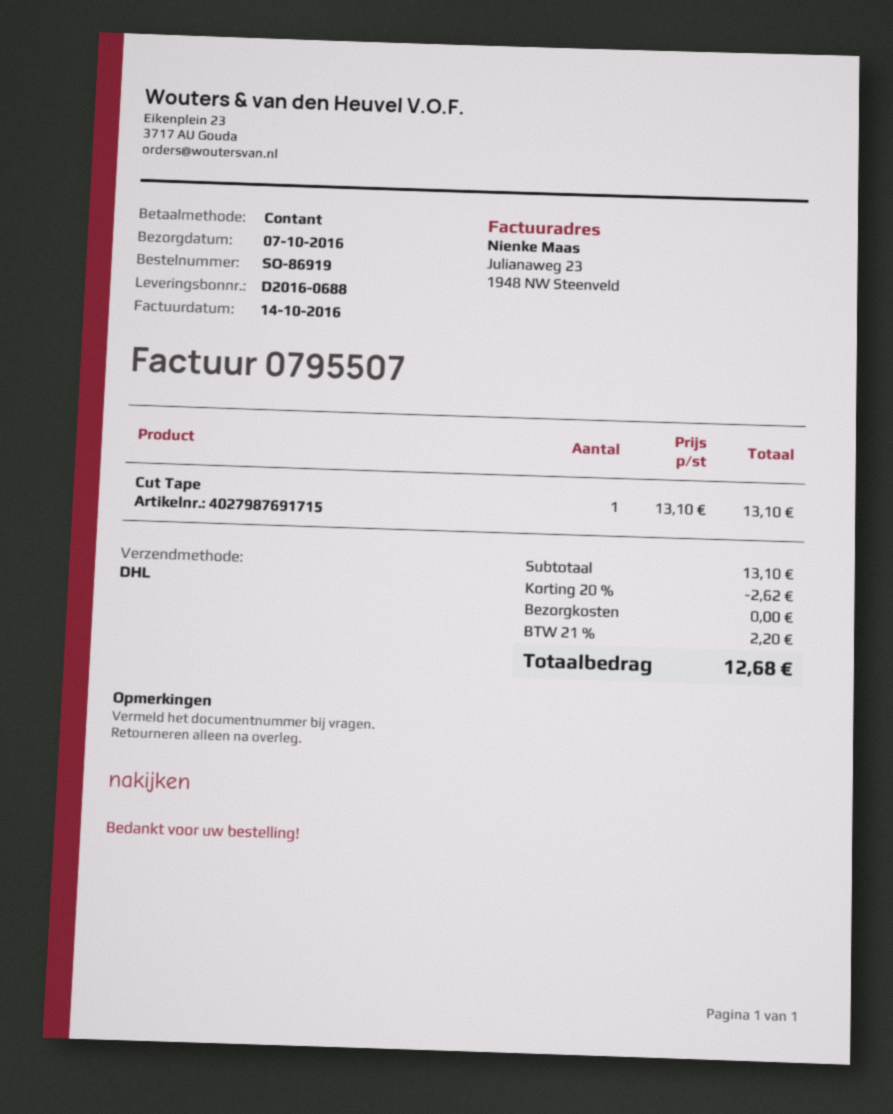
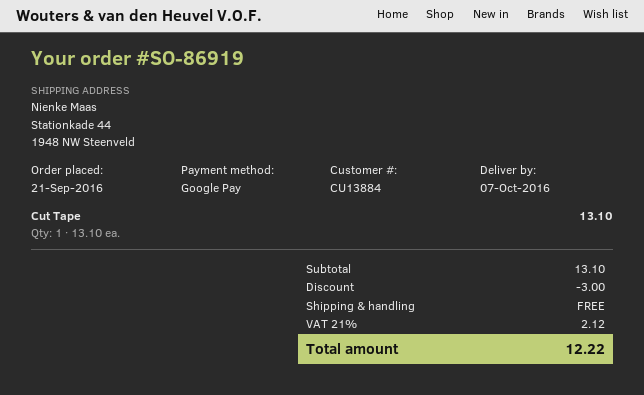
payment method: cash -> Google Pay
discount: 2.62 -> 3.00
tax: 21% = 2.20 -> 21% = 2.12
total: 12.68 -> 12.22

